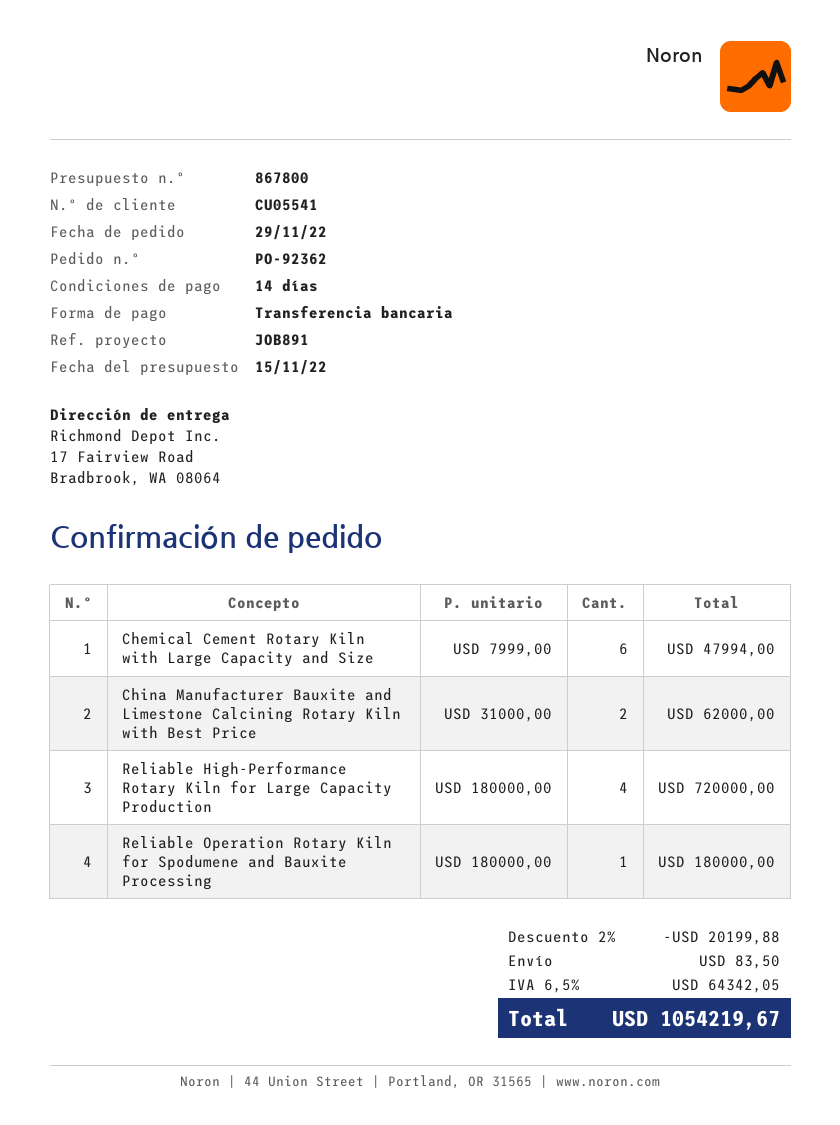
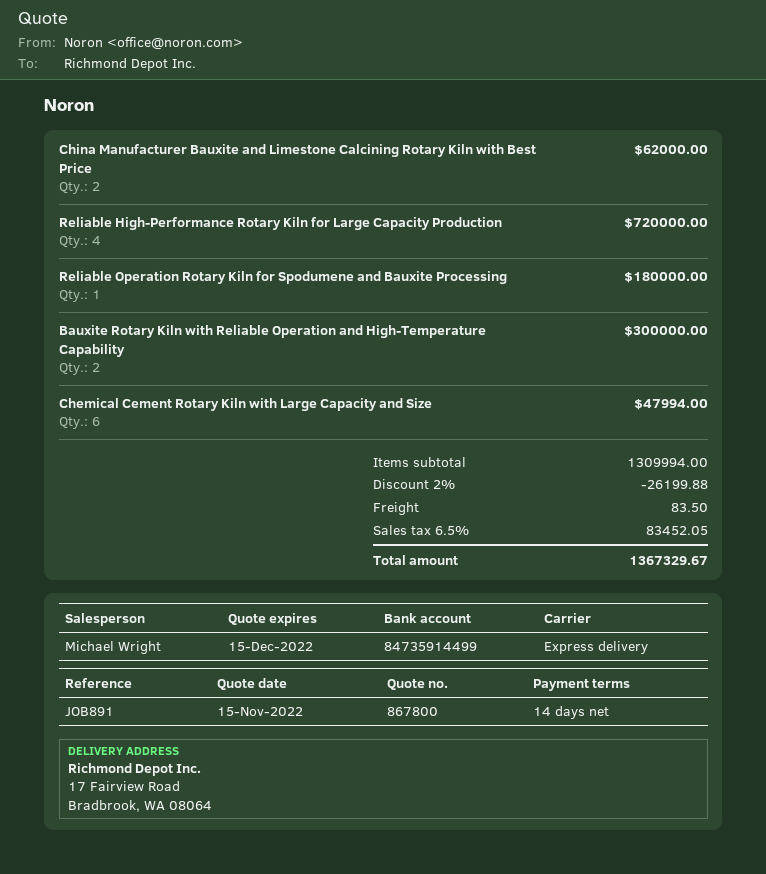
Bauxite Rotary Kiln with Reliable Operation and High-Temperature Capability: none -> 2 for 300000.00
discount: 2% = 20199.88 -> 2% = 26199.88
tax: 6.5% = 64342.05 -> 6.5% = 83452.05
total: 1054219.67 -> 1367329.67

